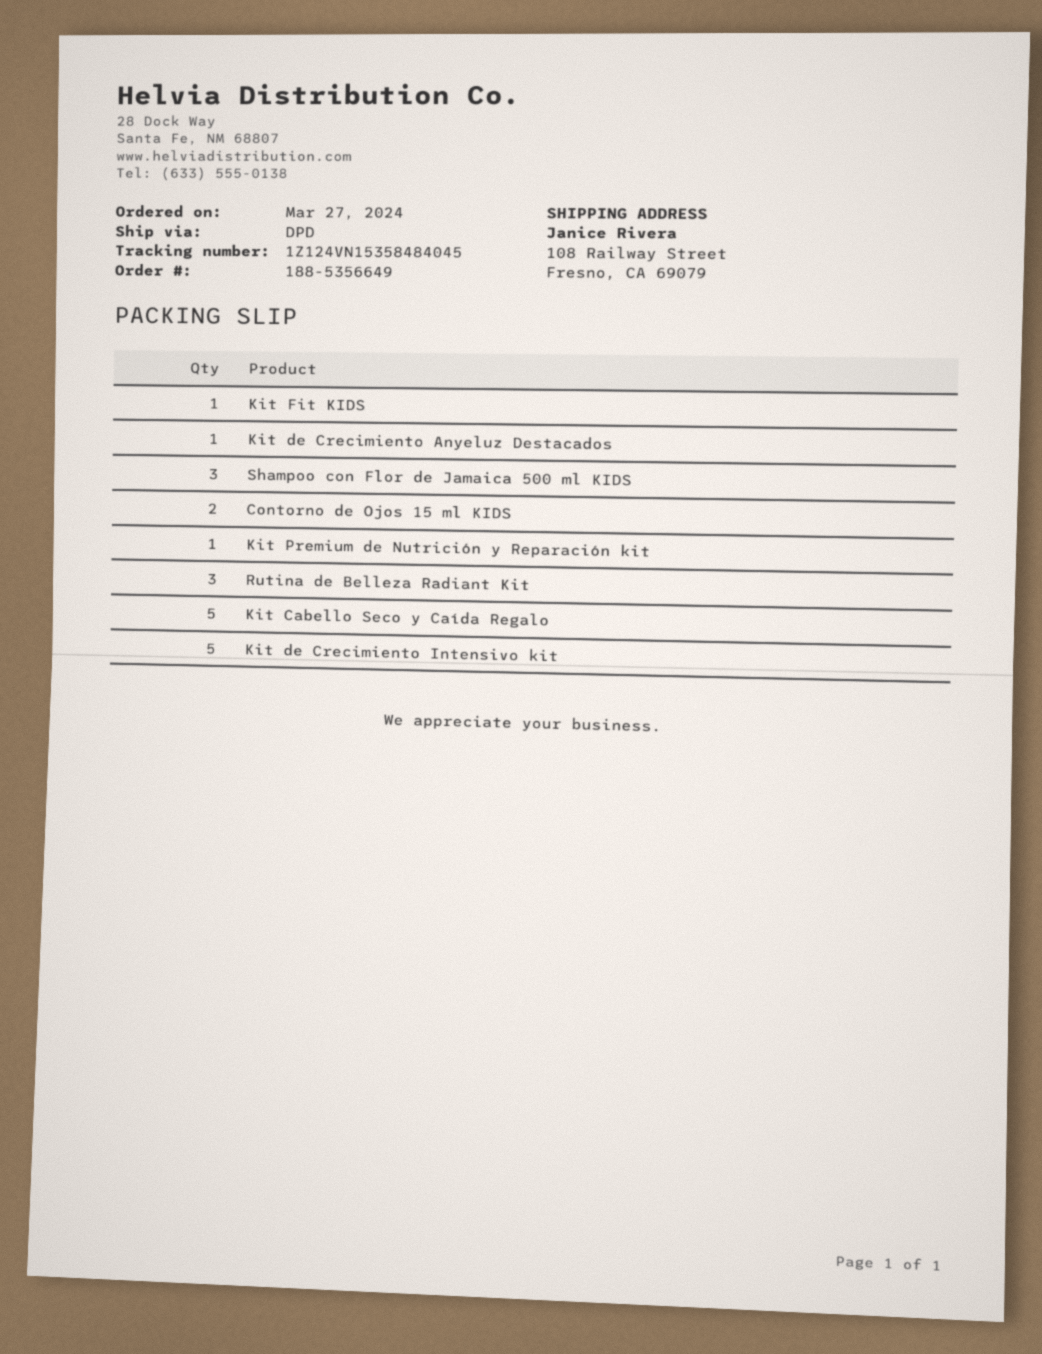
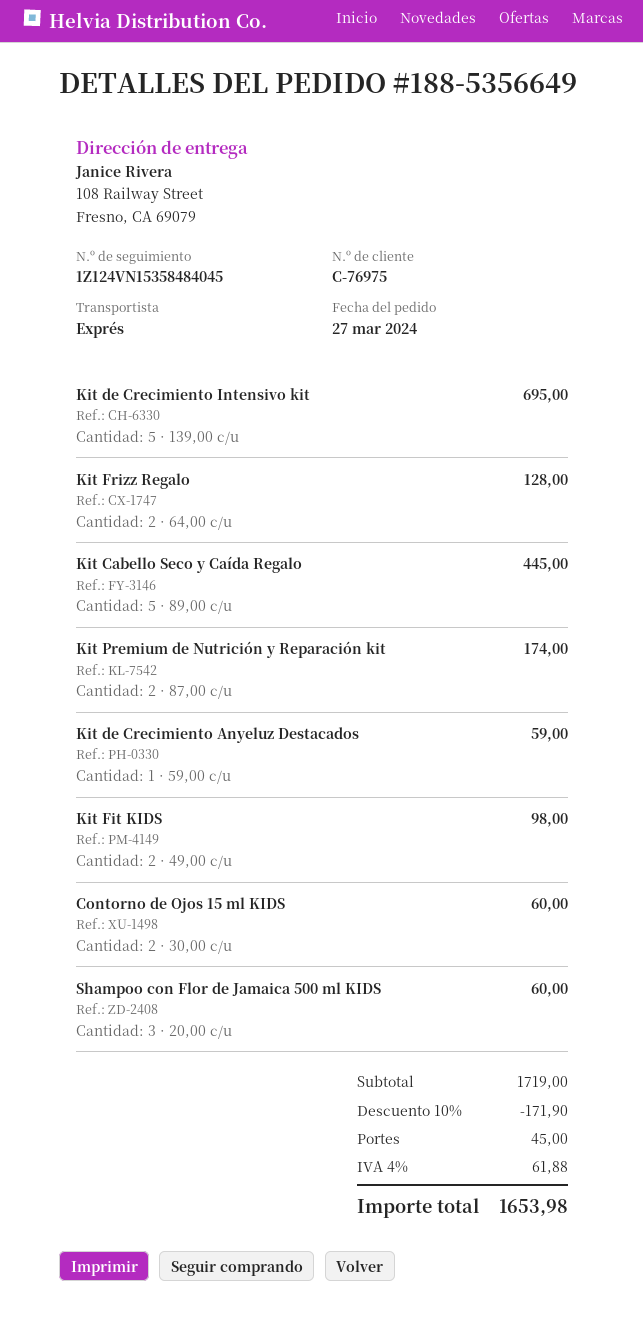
shipping method: DPD -> express
Kit Fit KIDS: 1 -> 2
Kit Premium de Nutrición y Reparación kit: 1 -> 2
Rutina de Belleza Radiant Kit: 3 -> none
Kit Frizz Regalo: none -> 2

